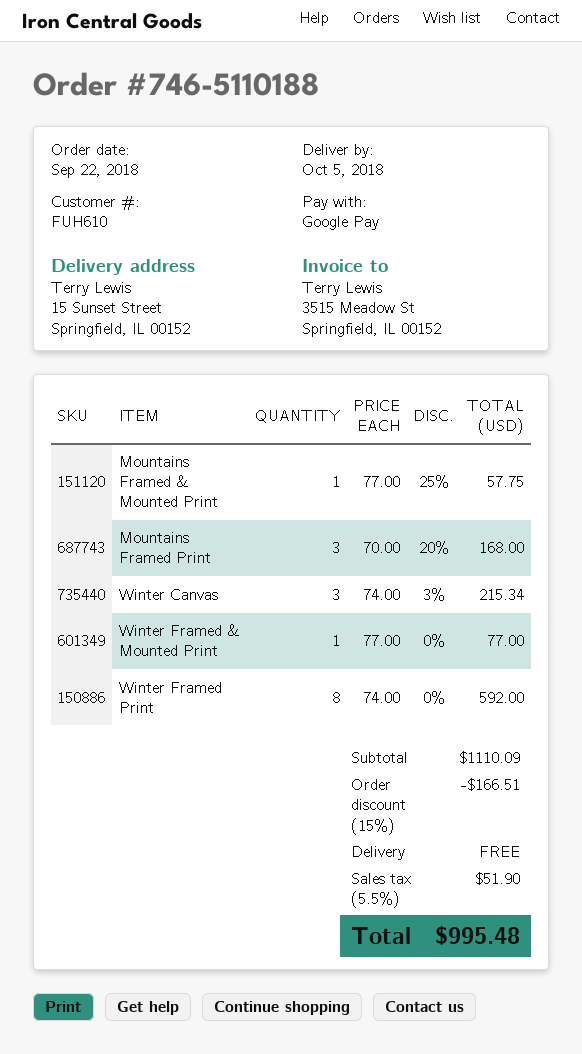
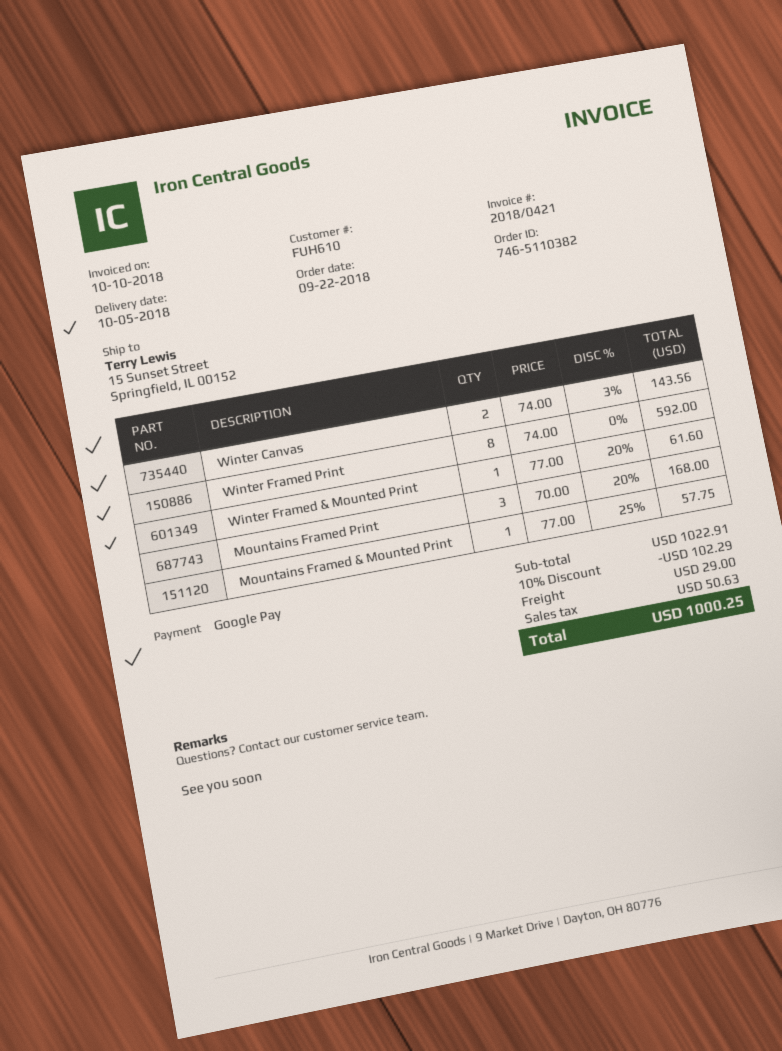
order number: 746-5110188 -> 746-5110382
Winter Canvas: 3 x 74.00 - 3% = 215.34 -> 2 x 74.00 - 3% = 143.56
Winter Framed & Mounted Print: 1 x 77.00 = 77.00 -> 1 x 77.00 - 20% = 61.60
subtotal: 1110.09 -> 1022.91
discount: 15% = 166.51 -> 10% = 102.29
shipping: 0.00 -> 29.00
tax: 51.90 -> 50.63
total: 995.48 -> 1000.25

